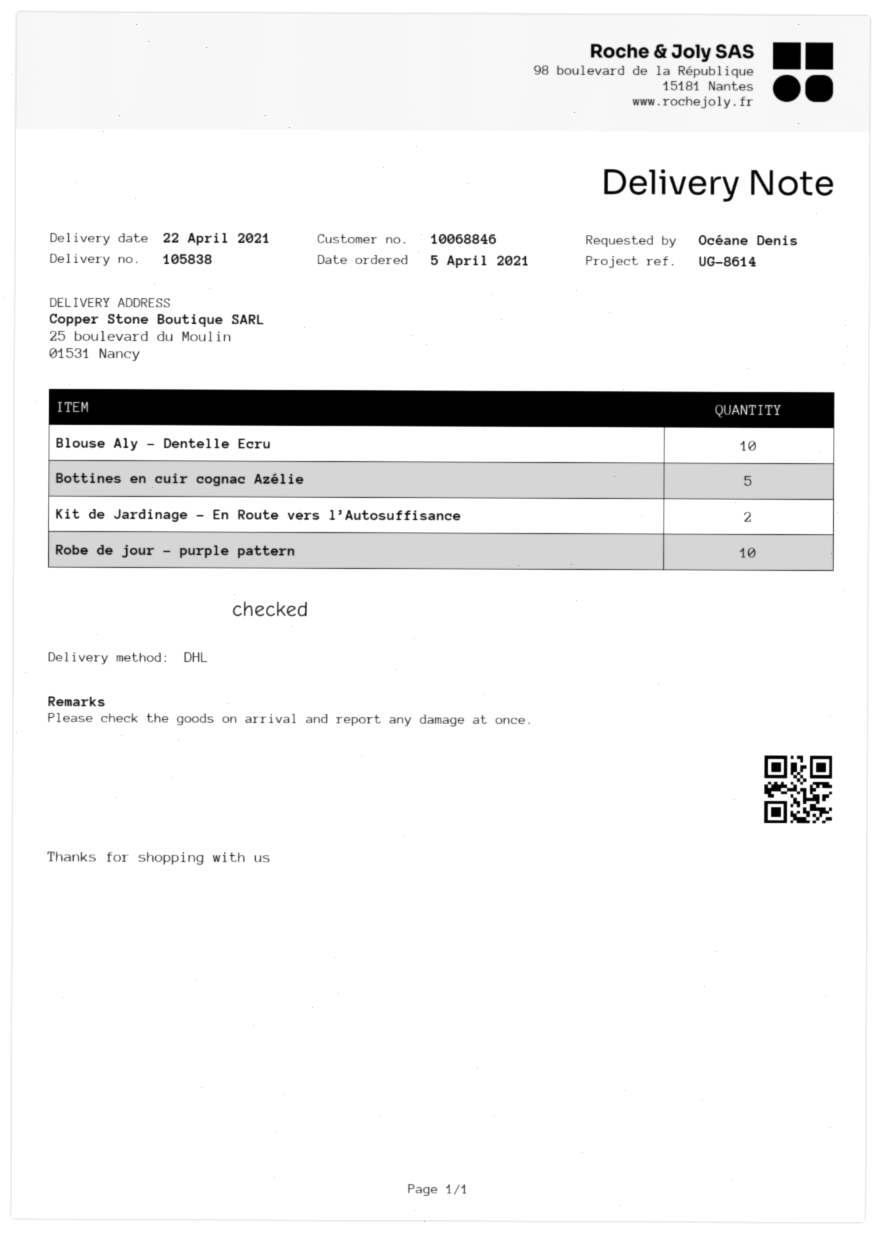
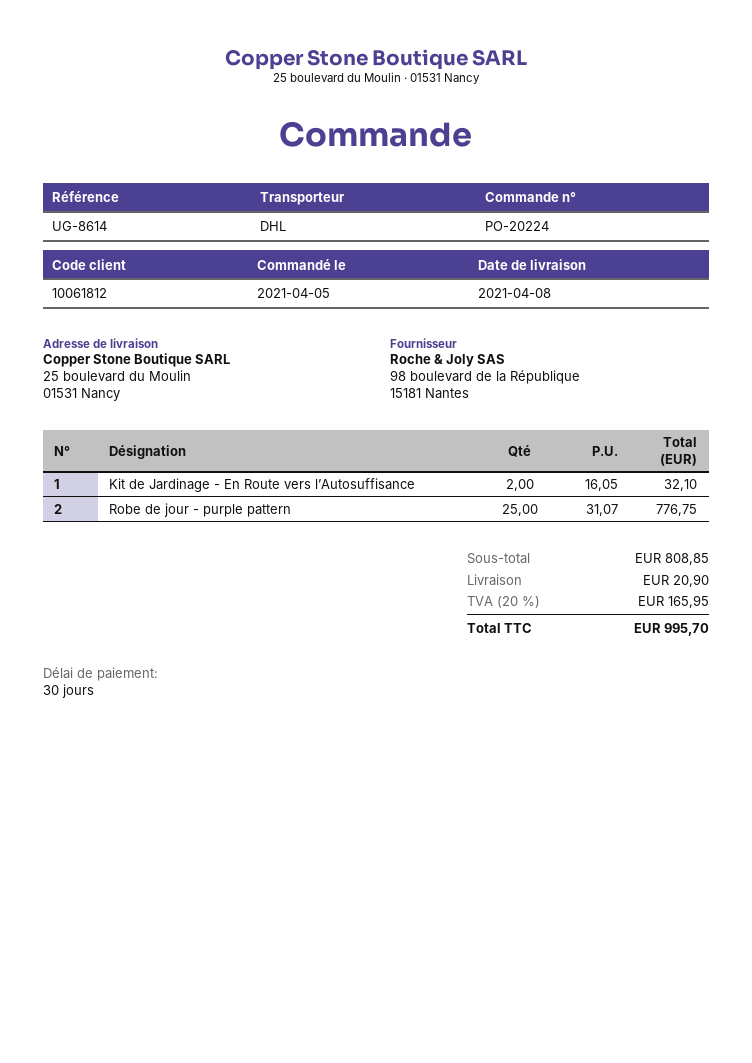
delivery date: 2021-04-22 -> 2021-04-08
customer number: 10068846 -> 10061812
Blouse Aly - Dentelle Ecru: 10 -> none
Bottines en cuir cognac Azélie: 5 -> none
Robe de jour - purple pattern: 10 -> 25

